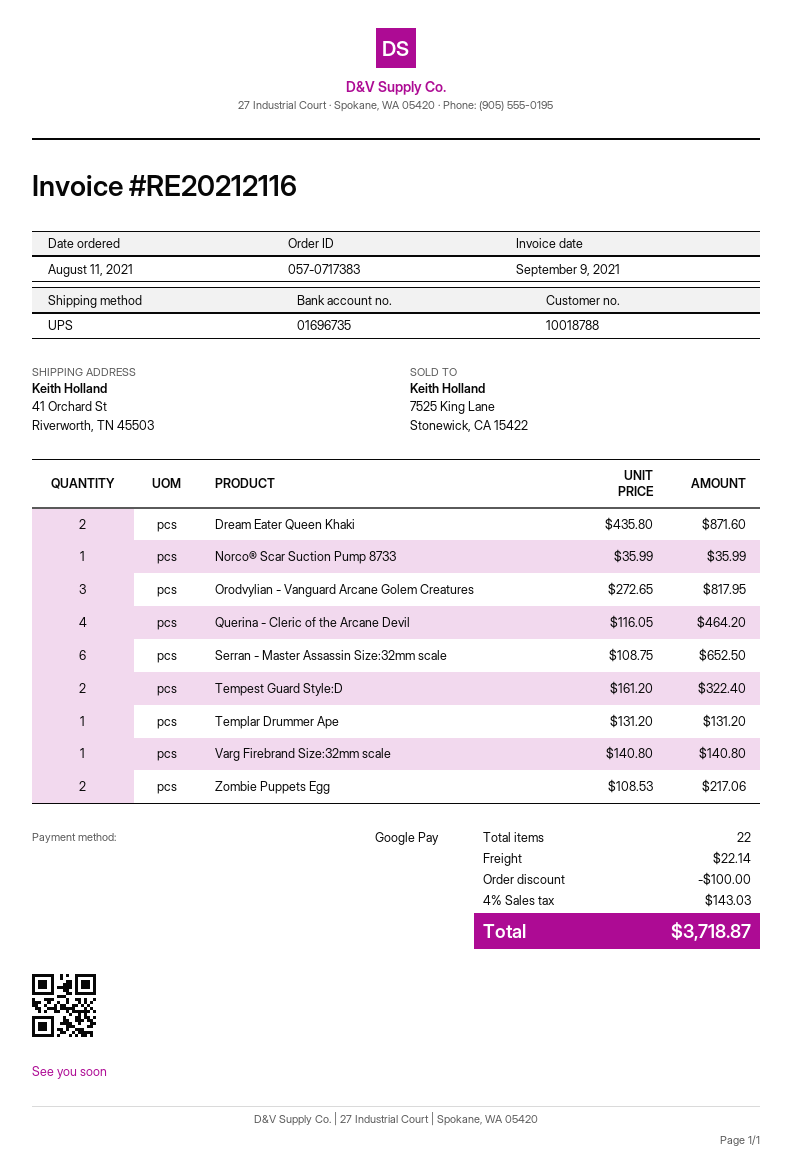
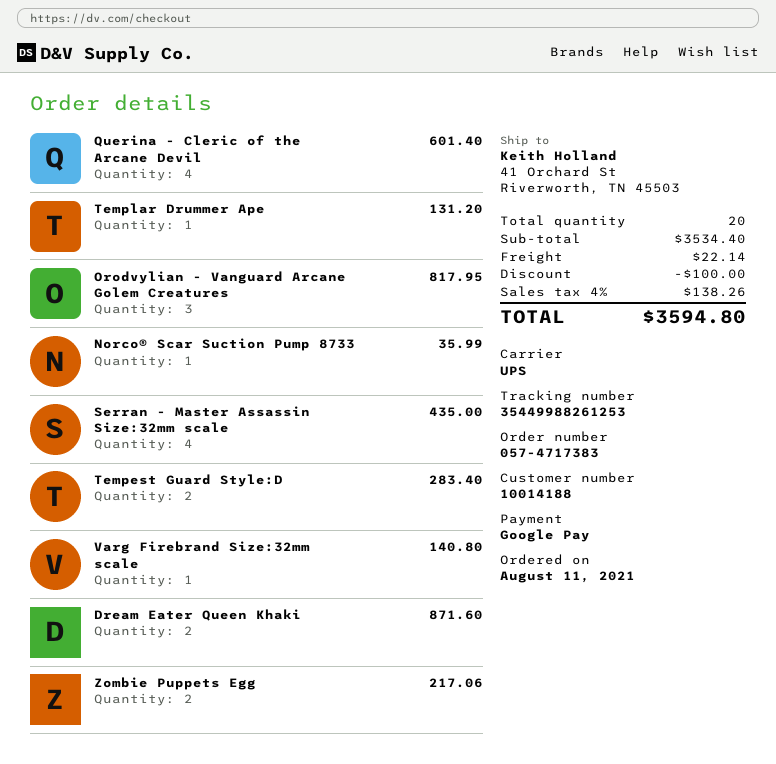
order number: 057-0717383 -> 057-4717383
customer number: 10018788 -> 10014188
Querina - Cleric of the Arcane Devil: 4 for 464.20 -> 4 for 601.40
Serran - Master Assassin Size:32mm scale: 6 for 652.50 -> 4 for 435.00
Tempest Guard Style:D: 2 for 322.40 -> 2 for 283.40
total quantity: 22 -> 20
tax: 4% = 143.03 -> 4% = 138.26
total: 3718.87 -> 3594.80

